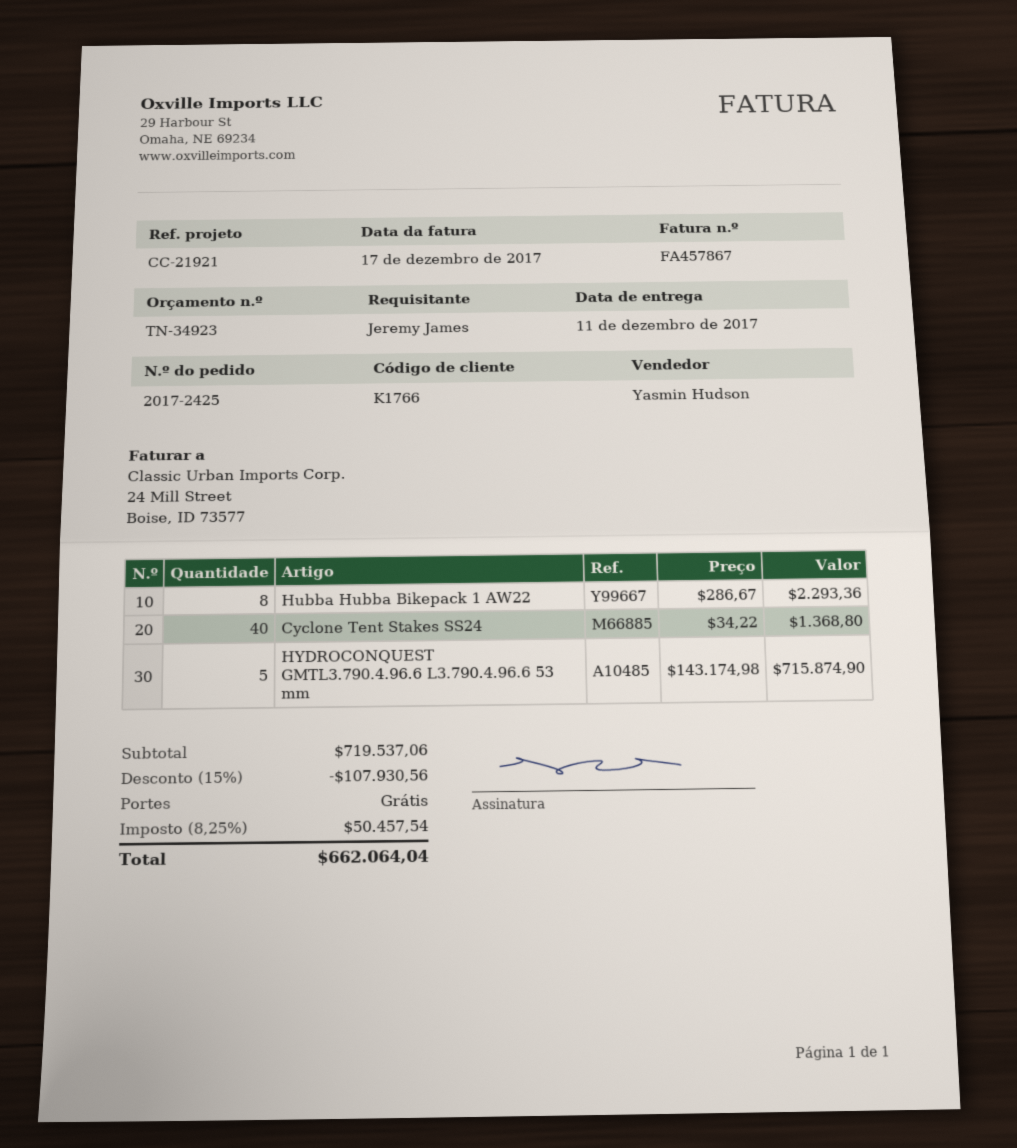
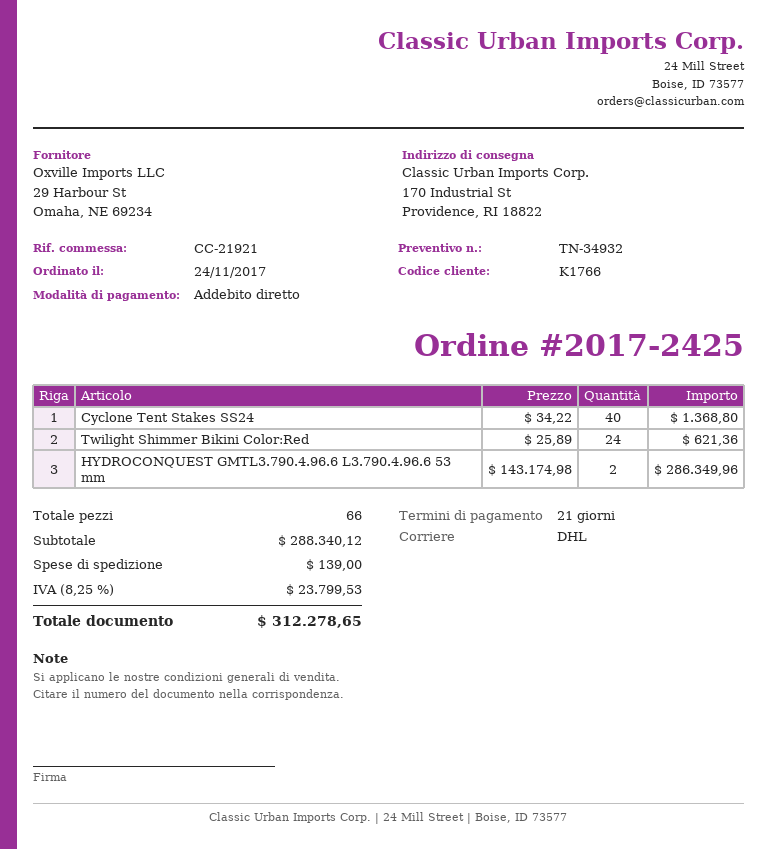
quote number: TN-34923 -> TN-34932
Hubba Hubba Bikepack 1 AW22: 8 x 286.67 = 2293.36 -> none
HYDROCONQUEST GMTL3.790.4.96.6 L3.790.4.96.6 53 mm: 5 x 143174.98 = 715874.90 -> 2 x 143174.98 = 286349.96
Twilight Shimmer Bikini Color:Red: none -> 24 x 25.89 = 621.36
subtotal: 719537.06 -> 288340.12
discount: 15% = 107930.56 -> none
shipping: 0.00 -> 139.00
tax: 8.25% = 50457.54 -> 8.25% = 23799.53
total: 662064.04 -> 312278.65

